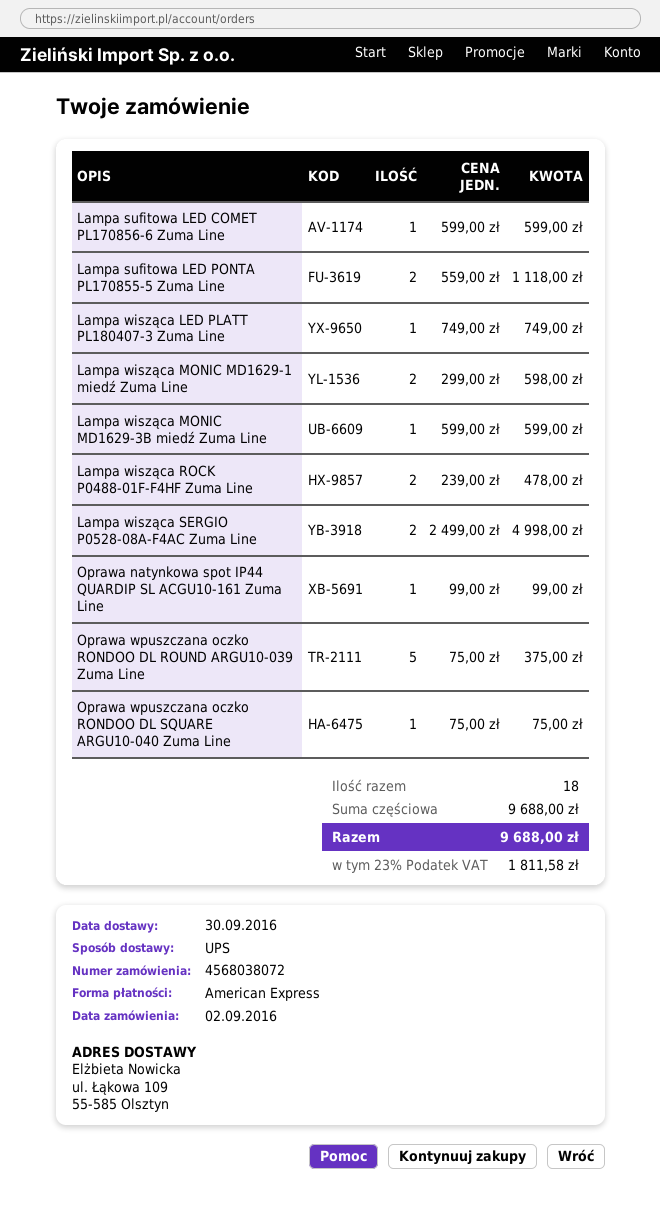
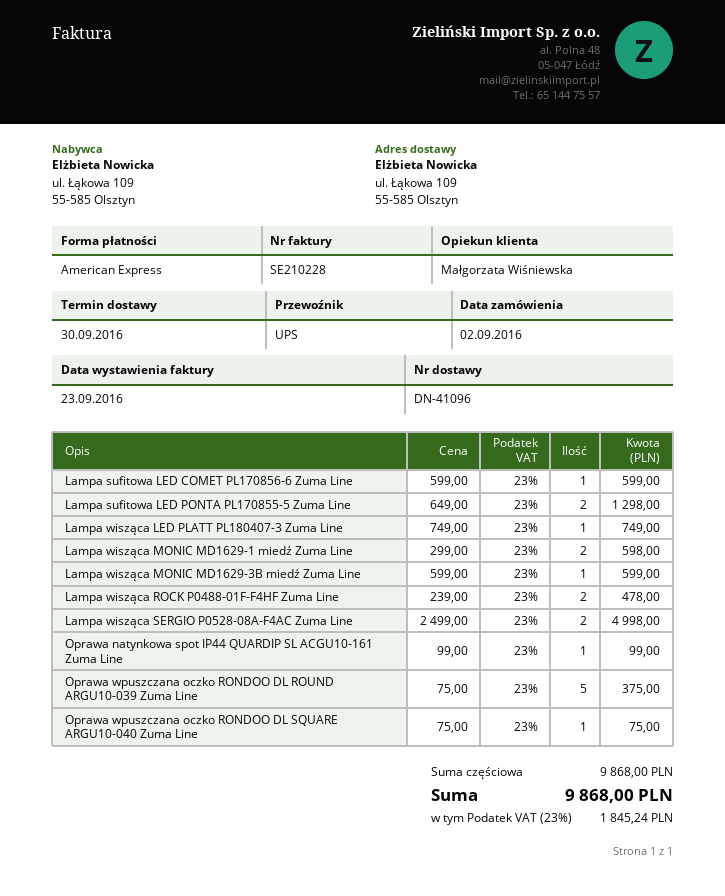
Lampa sufitowa LED PONTA PL170855-5 Zuma Line: 2 x 559.00 = 1118.00 -> 2 x 649.00 = 1298.00
subtotal: 9688.00 -> 9868.00
tax: 23% = 1811.58 -> 23% = 1845.24
total: 9688.00 -> 9868.00

